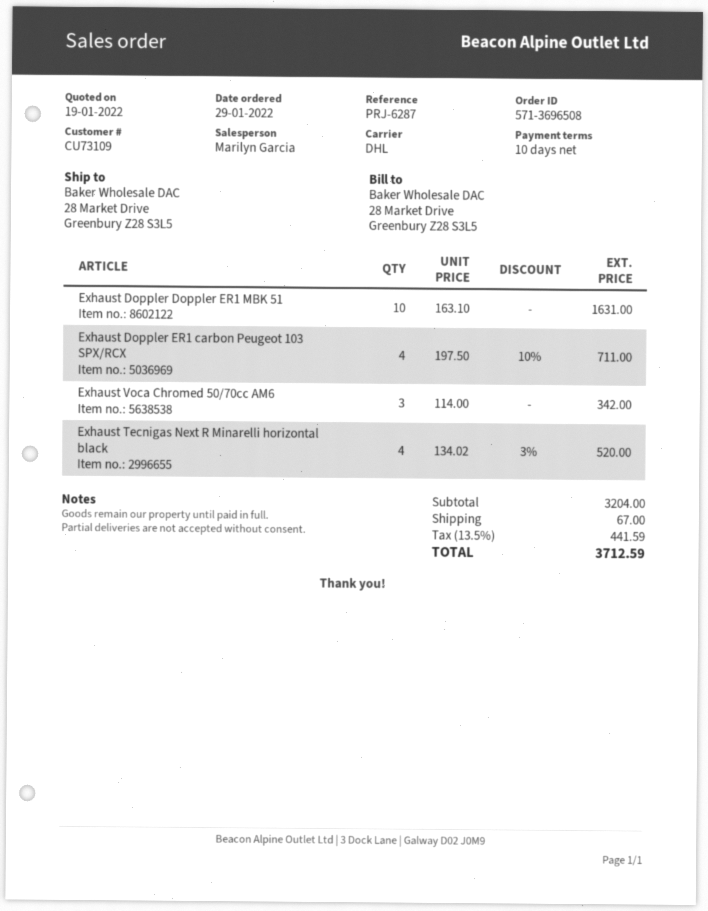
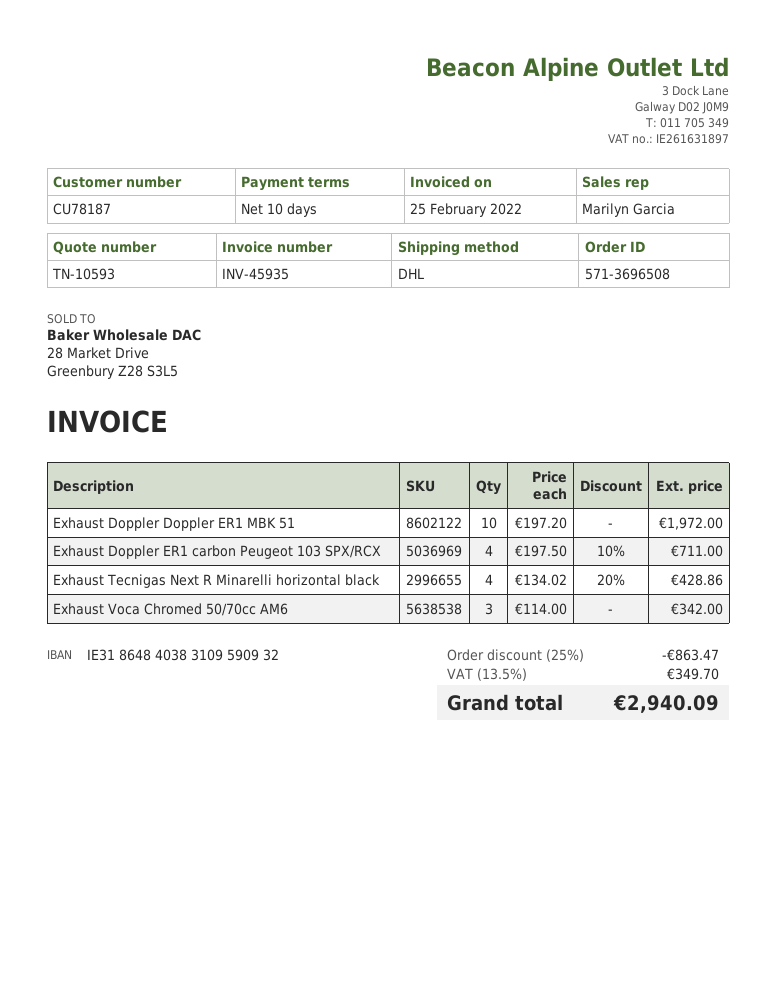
customer number: CU73109 -> CU78187
Exhaust Doppler Doppler ER1 MBK 51: 10 x 163.10 = 1631.00 -> 10 x 197.20 = 1972.00
Exhaust Tecnigas Next R Minarelli horizontal black: 4 x 134.02 - 3% = 520.00 -> 4 x 134.02 - 20% = 428.86
discount: none -> 25% = 863.47
shipping: 67.00 -> none
tax: 13.5% = 441.59 -> 13.5% = 349.70
total: 3712.59 -> 2940.09

